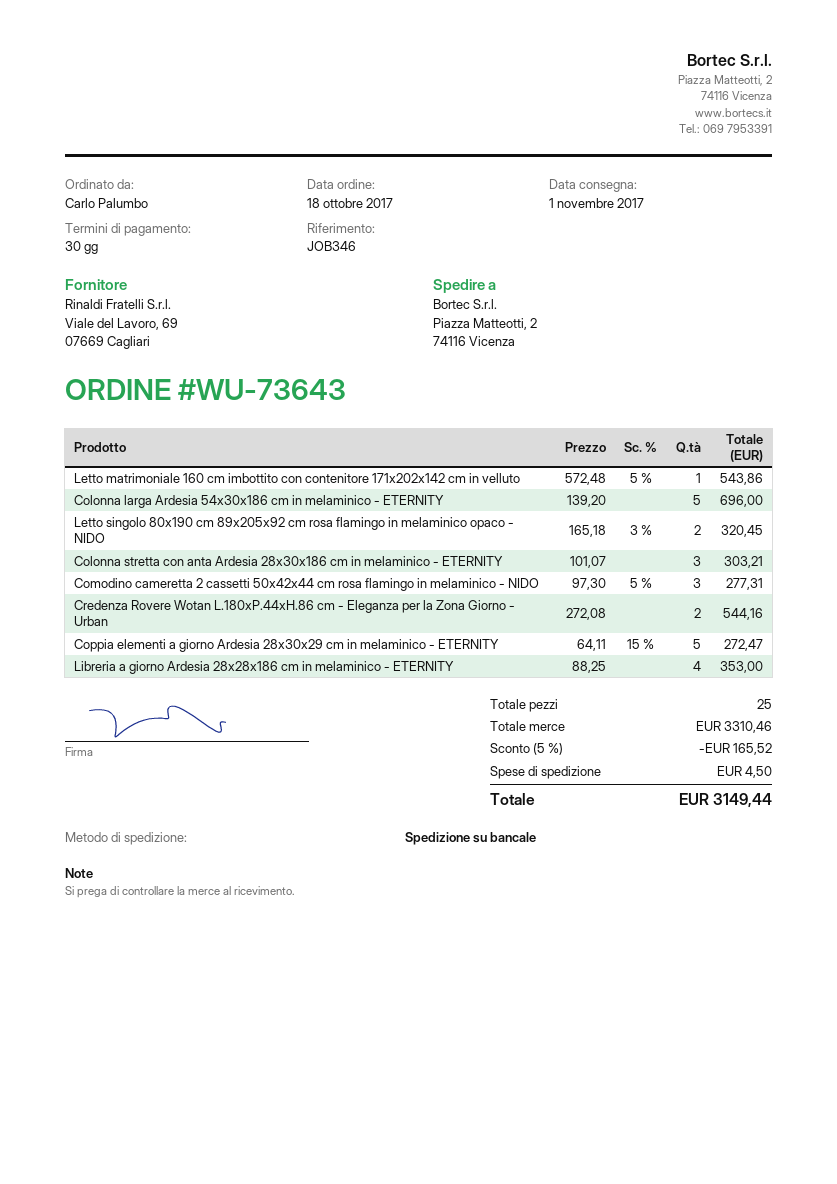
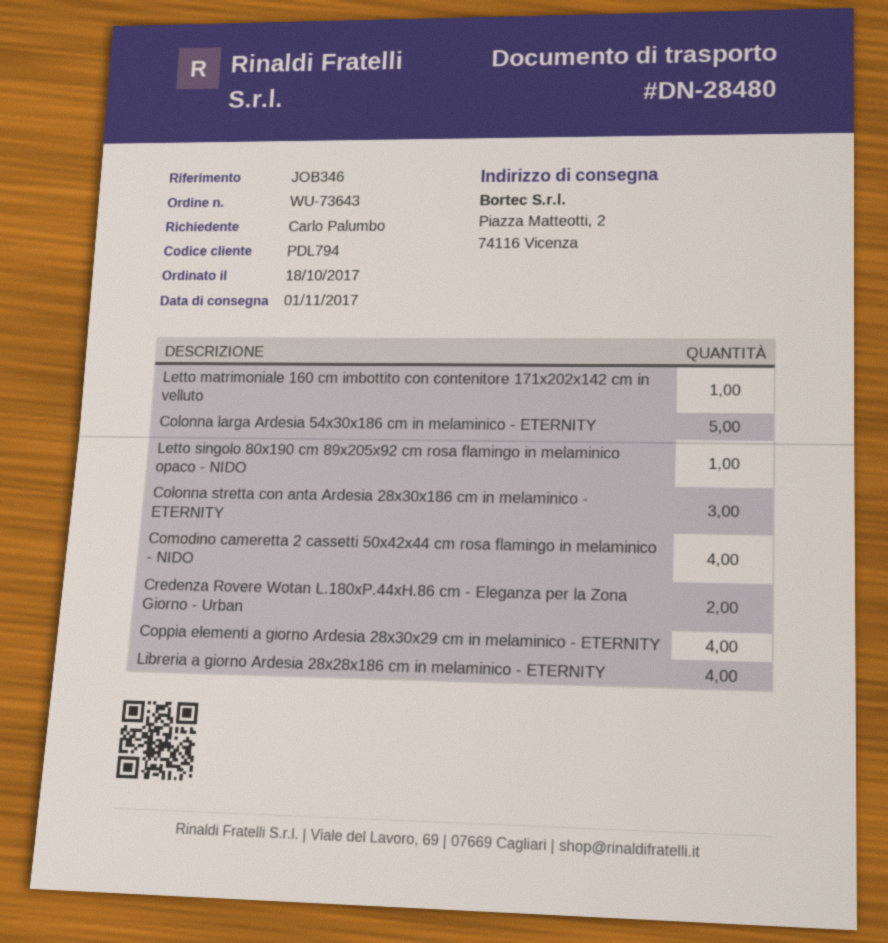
Letto singolo 80x190 cm 89x205x92 cm rosa flamingo in melaminico opaco - NIDO: 2 -> 1
Comodino cameretta 2 cassetti 50x42x44 cm rosa flamingo in melaminico - NIDO: 3 -> 4
Coppia elementi a giorno Ardesia 28x30x29 cm in melaminico - ETERNITY: 5 -> 4

